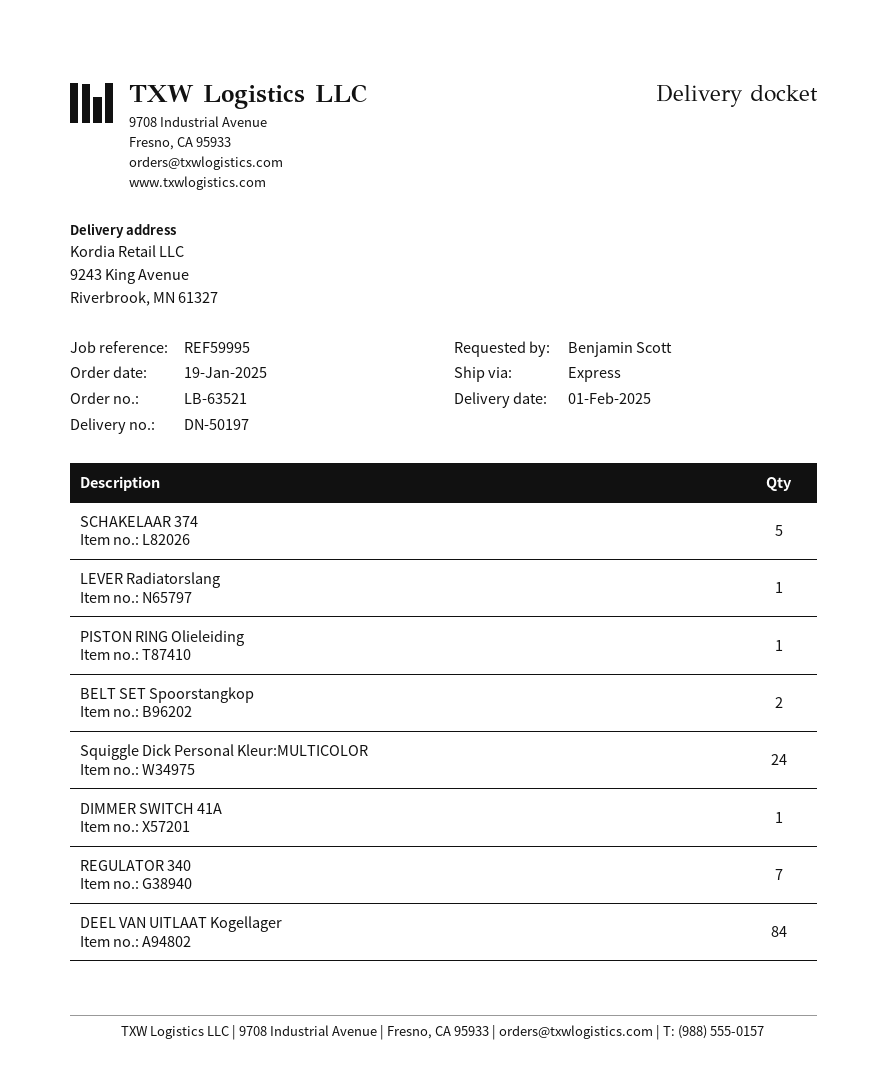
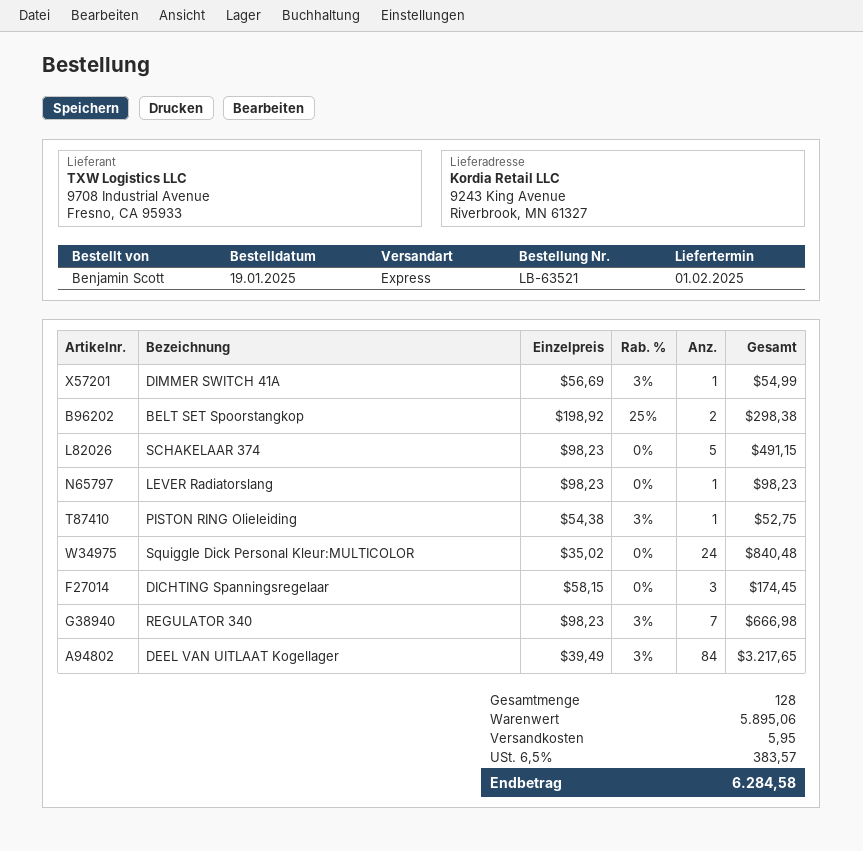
DICHTING Spanningsregelaar: none -> 3

